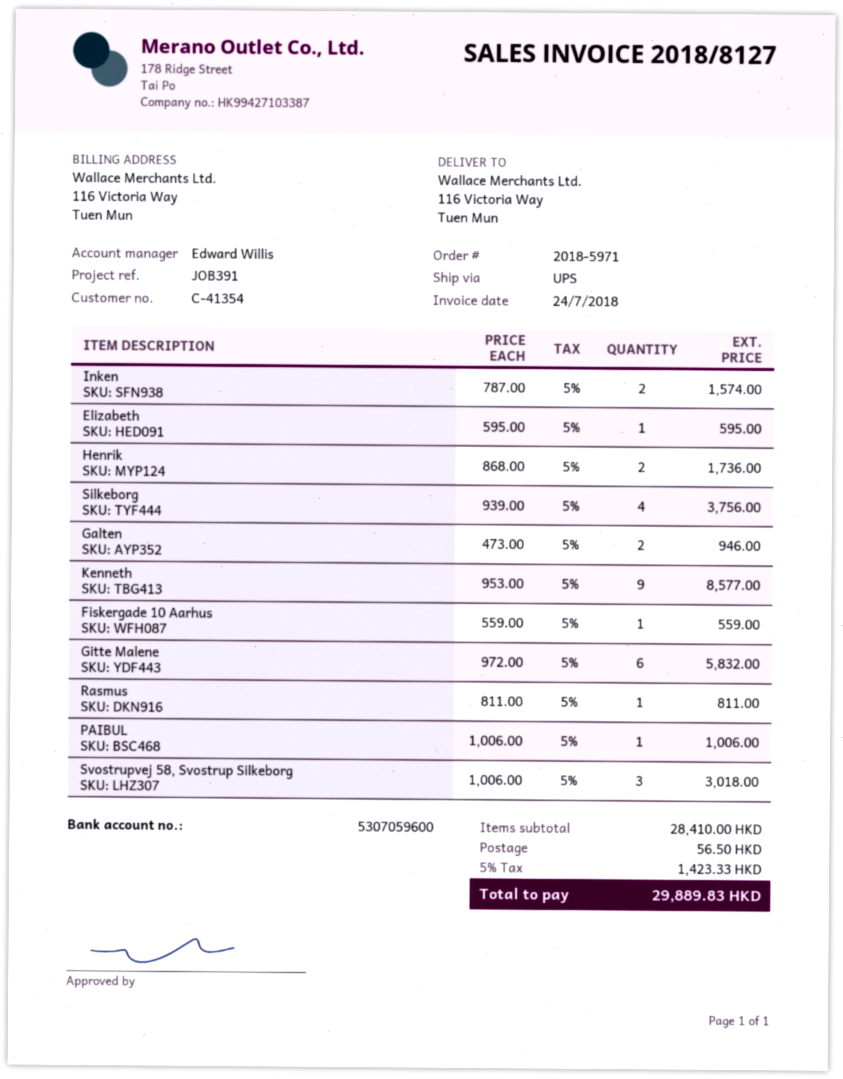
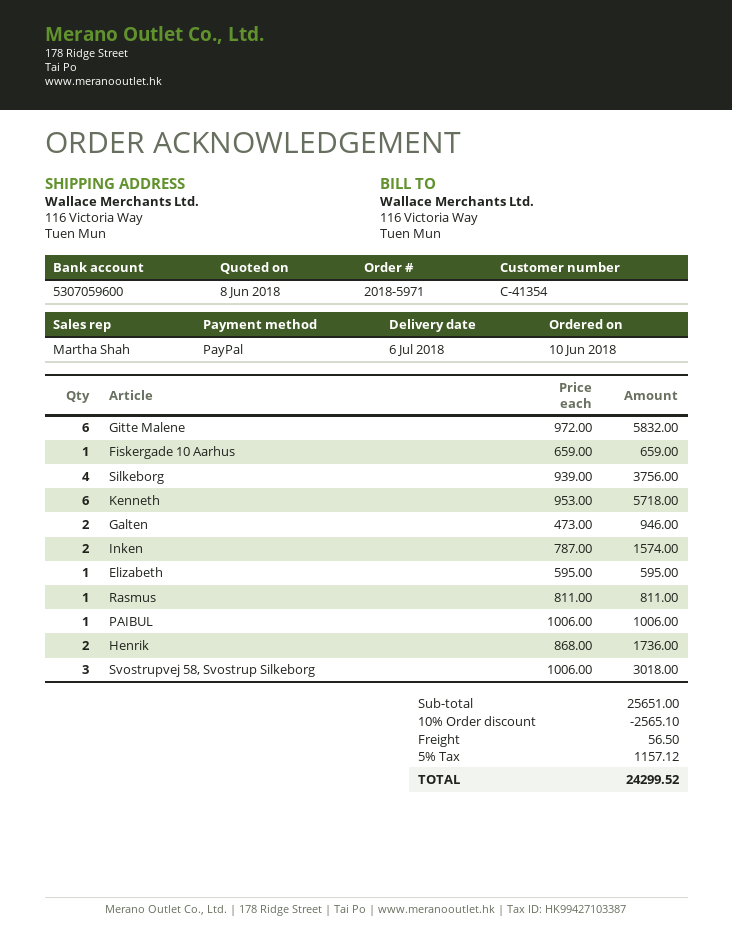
sales rep: Edward Willis -> Martha Shah
Kenneth: 9 x 953.00 = 8577.00 -> 6 x 953.00 = 5718.00
Fiskergade 10 Aarhus: 1 x 559.00 = 559.00 -> 1 x 659.00 = 659.00
subtotal: 28410.00 -> 25651.00
discount: none -> 10% = 2565.10
tax: 5% = 1423.33 -> 5% = 1157.12
total: 29889.83 -> 24299.52

